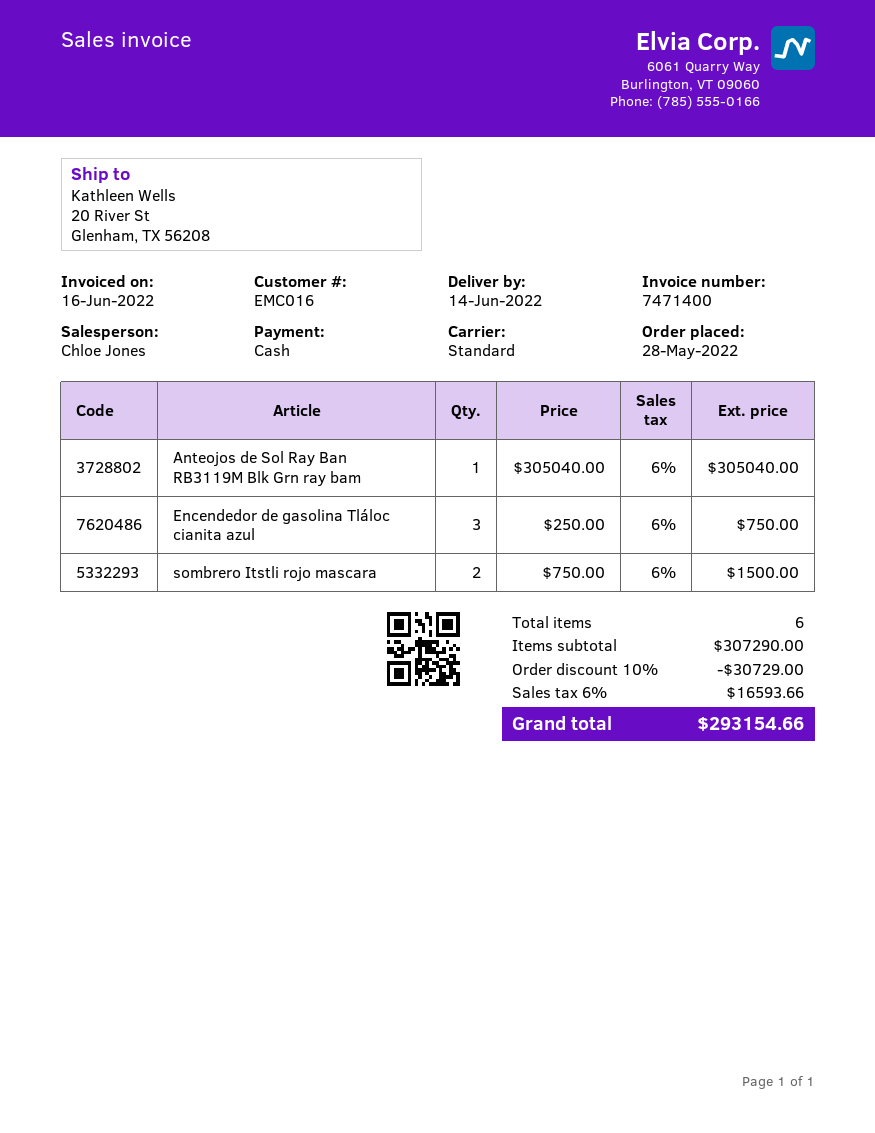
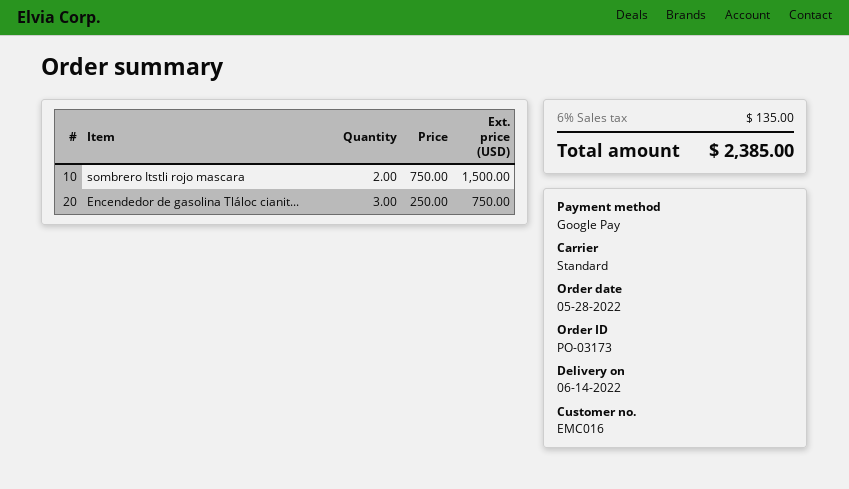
payment method: cash -> Google Pay
Anteojos de Sol Ray Ban RB3119M Blk Grn ray bam: 1 x 305040.00 = 305040.00 -> none
discount: 10% = 30729.00 -> none
tax: 6% = 16593.66 -> 6% = 135.00
total: 293154.66 -> 2385.00

